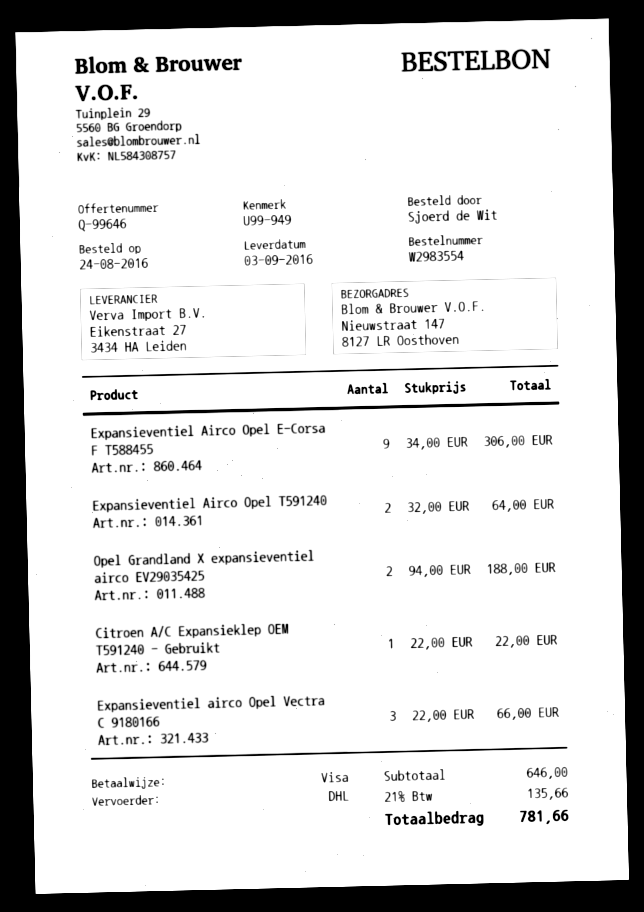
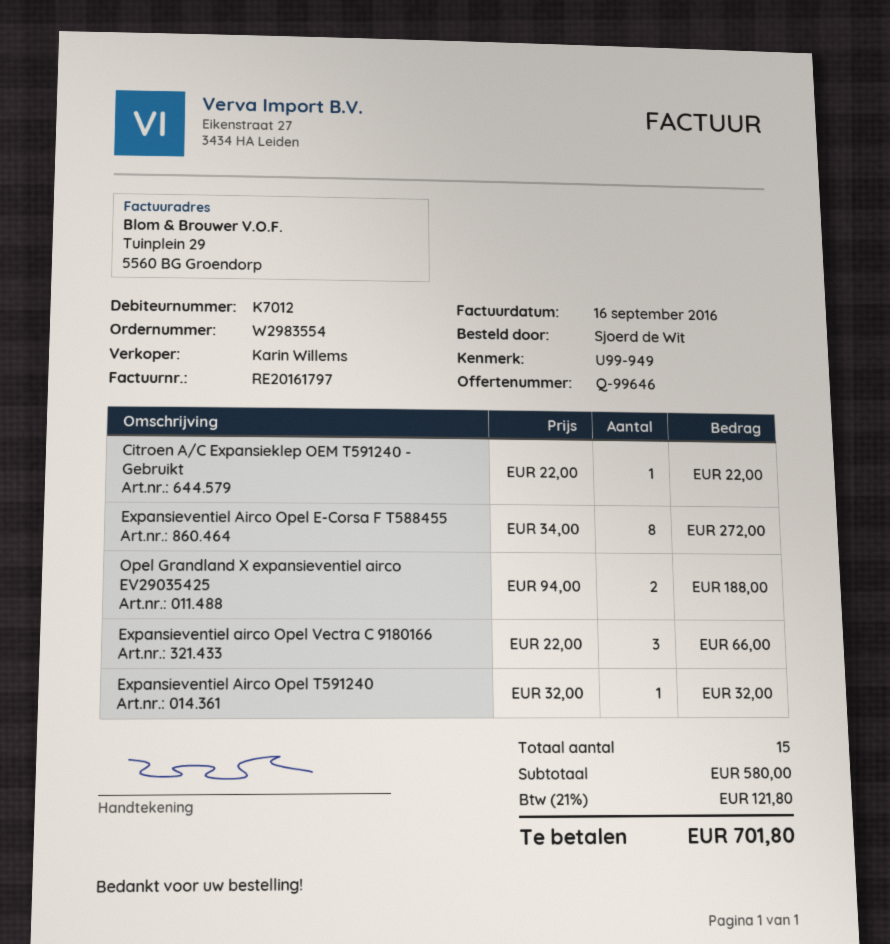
Expansieventiel Airco Opel E-Corsa F T588455: 9 x 34.00 = 306.00 -> 8 x 34.00 = 272.00
Expansieventiel Airco Opel T591240: 2 x 32.00 = 64.00 -> 1 x 32.00 = 32.00
subtotal: 646.00 -> 580.00
tax: 21% = 135.66 -> 21% = 121.80
total: 781.66 -> 701.80

